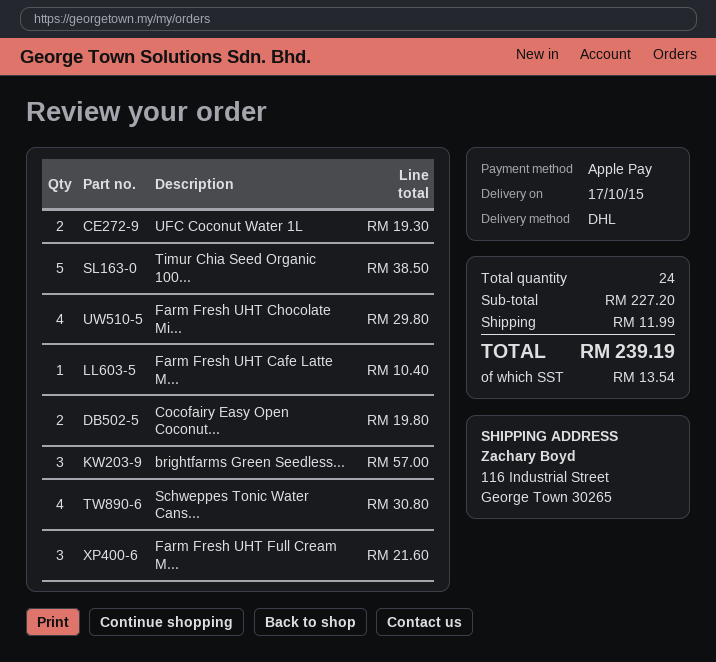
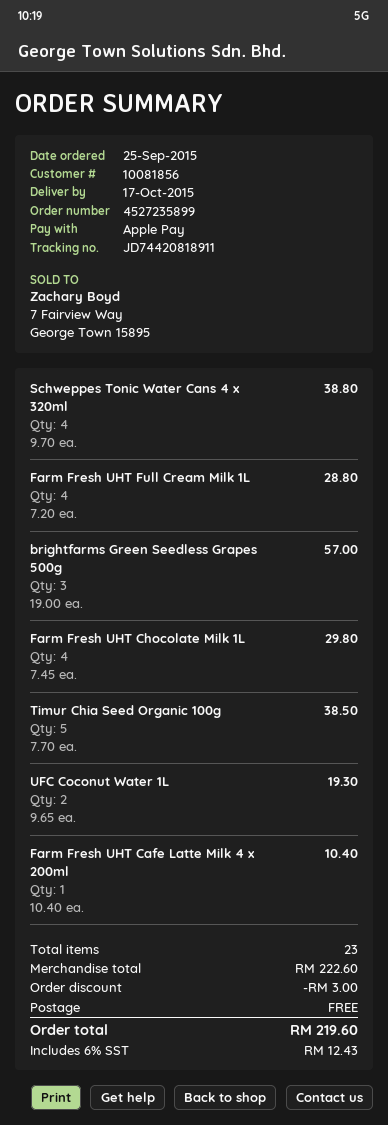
Cocofairy Easy Open Coconut...: 2 for 19.80 -> none
Schweppes Tonic Water Cans...: 4 for 30.80 -> 4 for 38.80
Farm Fresh UHT Full Cream M...: 3 for 21.60 -> 4 for 28.80
total quantity: 24 -> 23
subtotal: 227.20 -> 222.60
discount: none -> 3.00
shipping: 11.99 -> 0.00
tax: 13.54 -> 12.43
total: 239.19 -> 219.60

